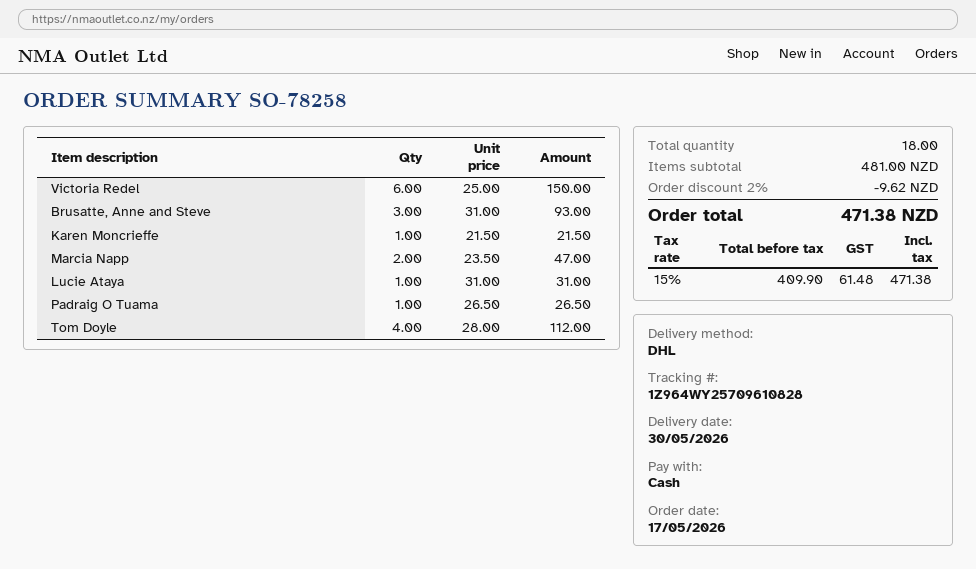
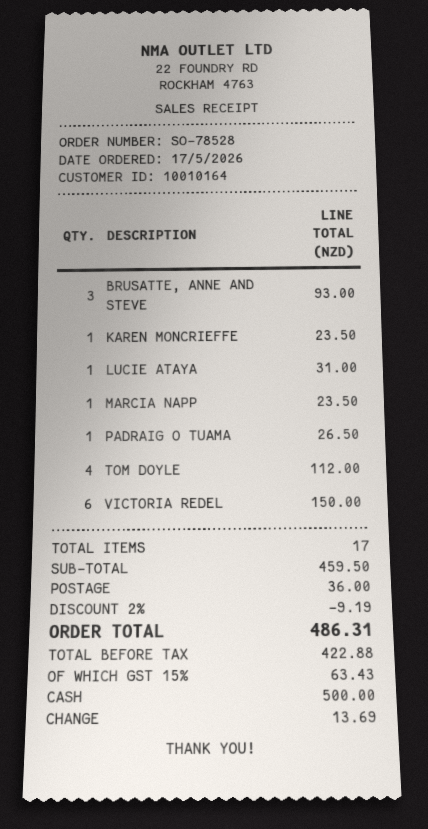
order number: SO-78258 -> SO-78528
Karen Moncrieffe: 1 for 21.50 -> 1 for 23.50
Marcia Napp: 2 for 47.00 -> 1 for 23.50
total quantity: 18 -> 17
subtotal: 481.00 -> 459.50
discount: 2% = 9.62 -> 2% = 9.19
shipping: none -> 36.00
net: 409.90 -> 422.88
tax: 15% = 61.48 -> 15% = 63.43
total: 471.38 -> 486.31

